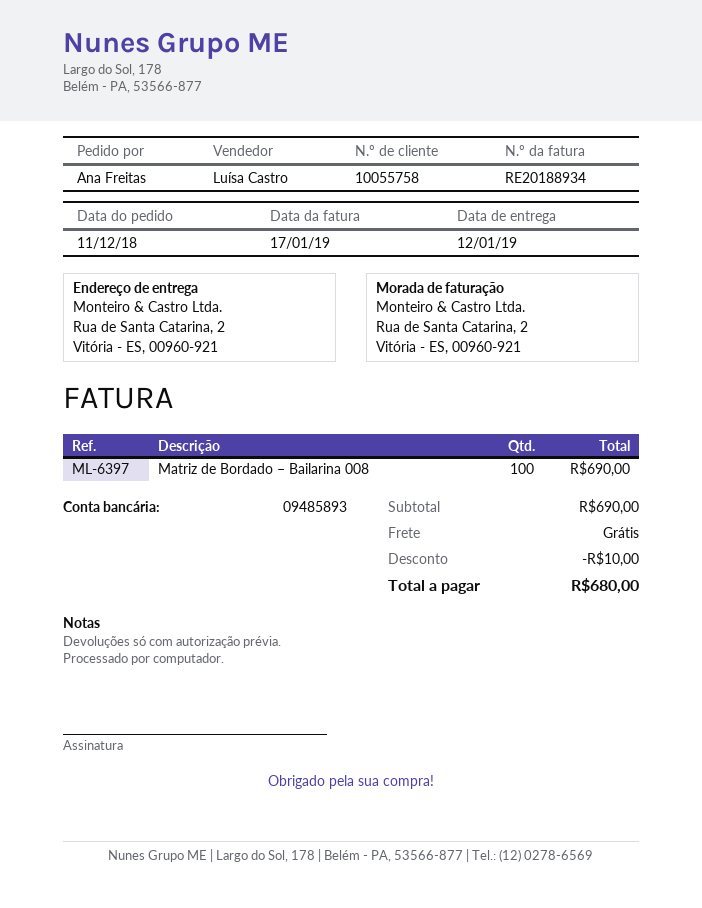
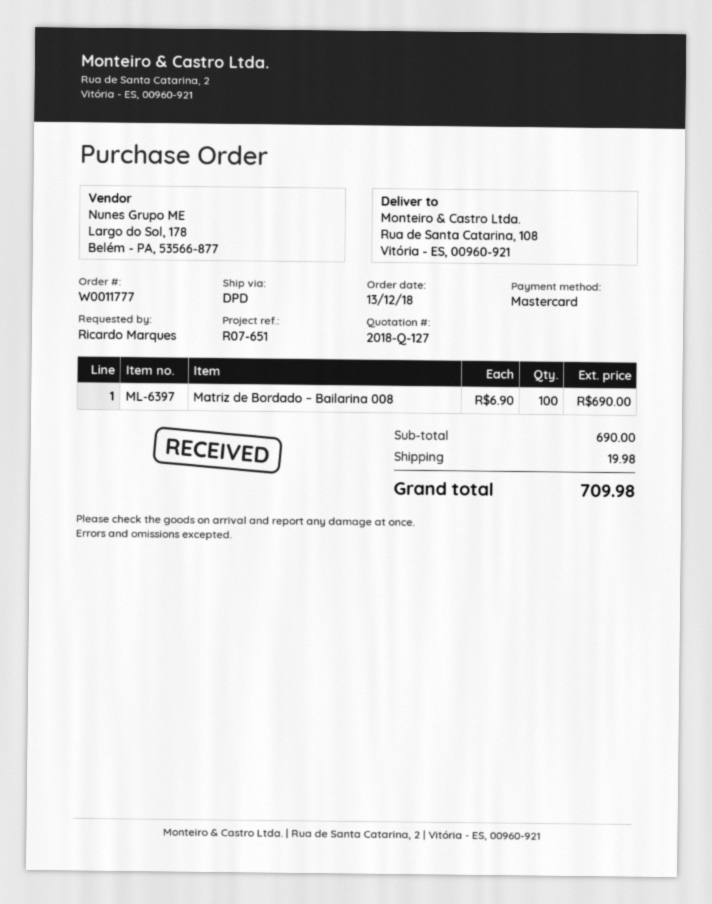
order date: 2018-12-11 -> 2018-12-13
ordered by: Ana Freitas -> Ricardo Marques
ship to: Rua de Santa Catarina, 2, Vitória - ES, 00960-921 -> Rua de Santa Catarina, 108, Vitória - ES, 00960-921
discount: 10.00 -> none
shipping: 0.00 -> 19.98
total: 680.00 -> 709.98

